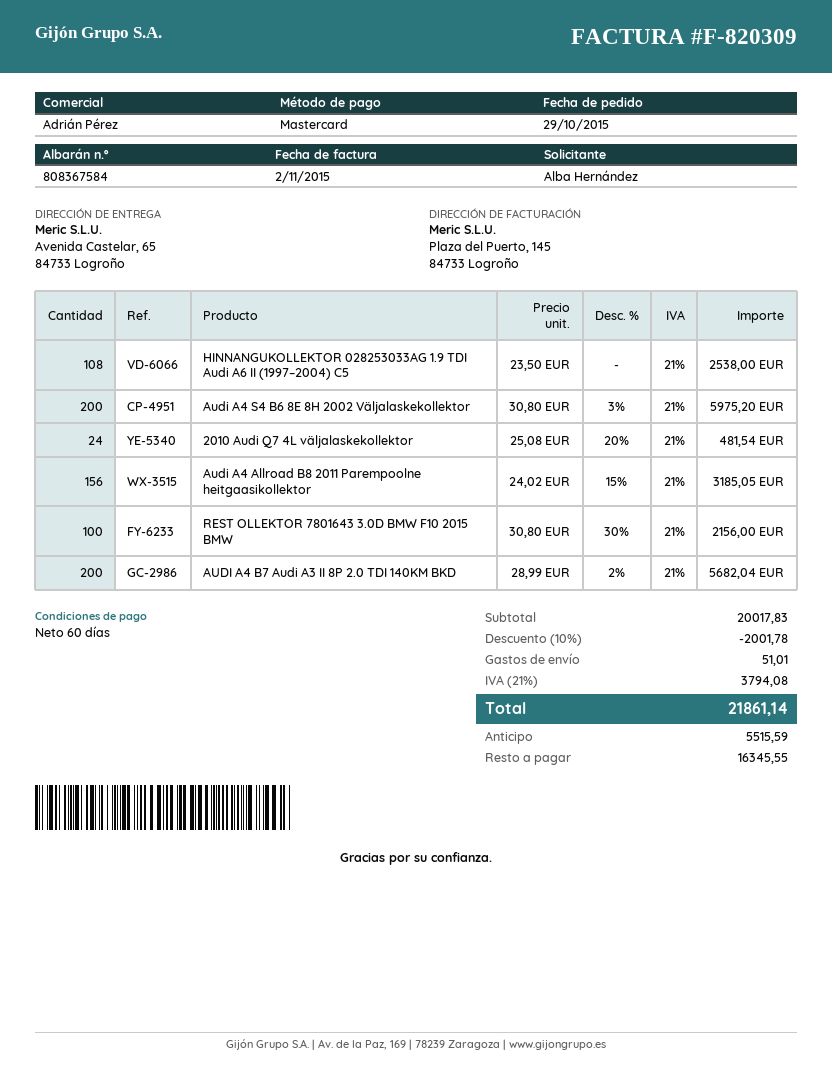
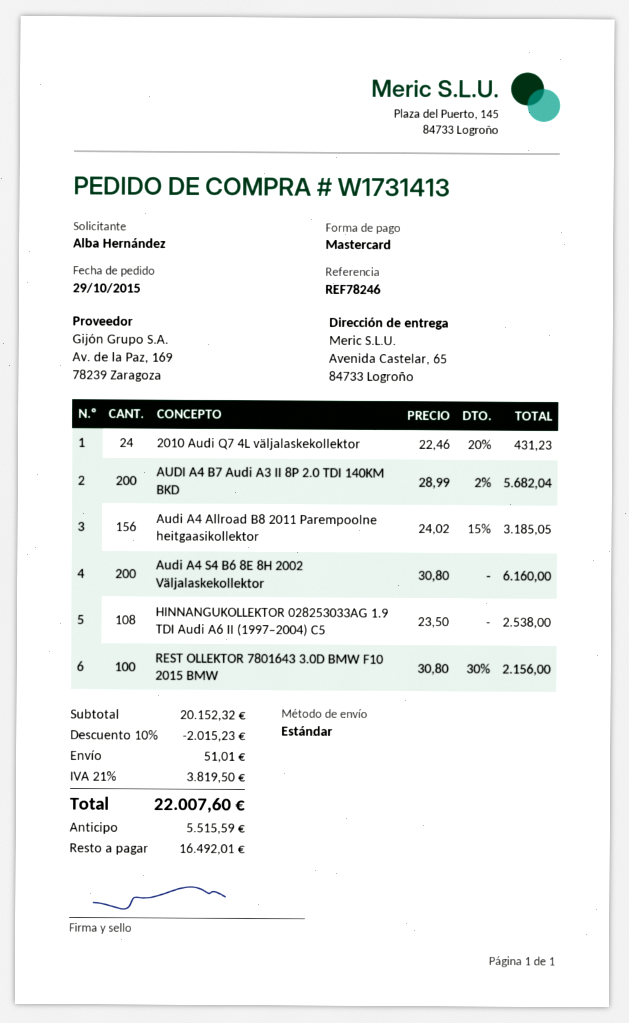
Audi A4 S4 B6 8E 8H 2002 Väljalaskekollektor: 200 x 30.80 - 3% = 5975.20 -> 200 x 30.80 = 6160.00
2010 Audi Q7 4L väljalaskekollektor: 24 x 25.08 - 20% = 481.54 -> 24 x 22.46 - 20% = 431.23
subtotal: 20017.83 -> 20152.32
discount: 10% = 2001.78 -> 10% = 2015.23
tax: 21% = 3794.08 -> 21% = 3819.50
total: 21861.14 -> 22007.60
balance: 16345.55 -> 16492.01

